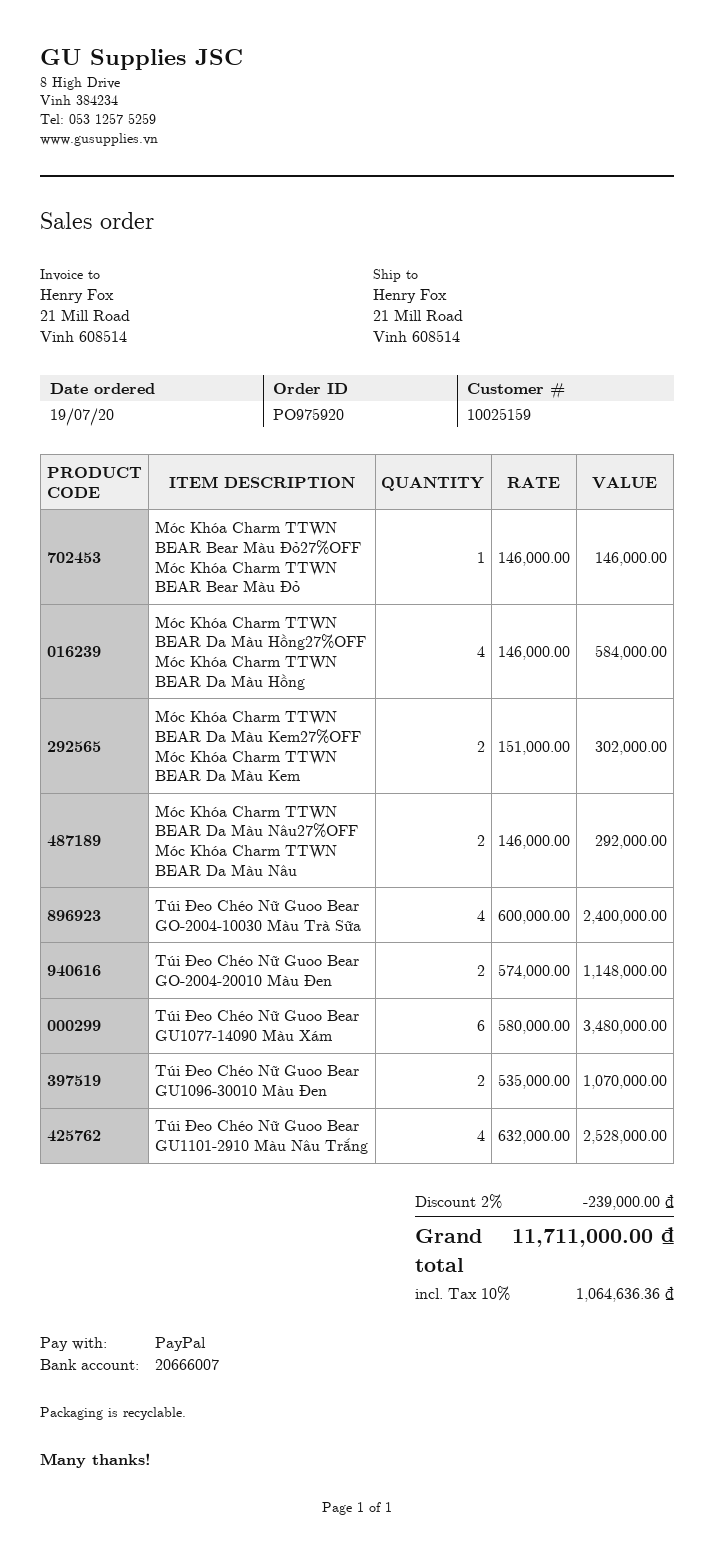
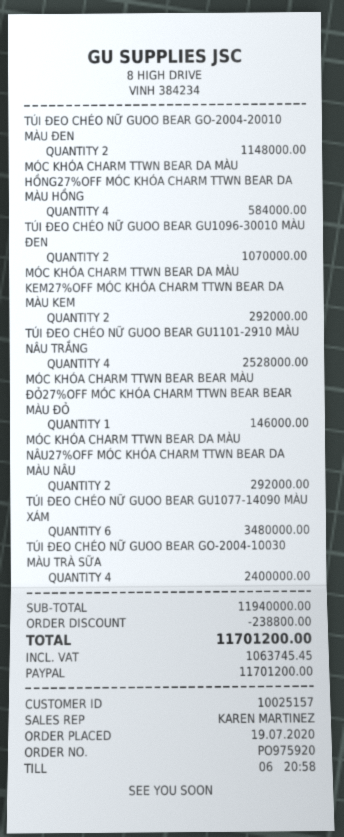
customer number: 10025159 -> 10025157
Móc Khóa Charm TTWN BEAR Da Màu Kem27%OFF Móc Khóa Charm TTWN BEAR Da Màu Kem: 2 for 302000.00 -> 2 for 292000.00
discount: 239000.00 -> 238800.00
tax: 1064636.36 -> 1063745.45
total: 11711000.00 -> 11701200.00

